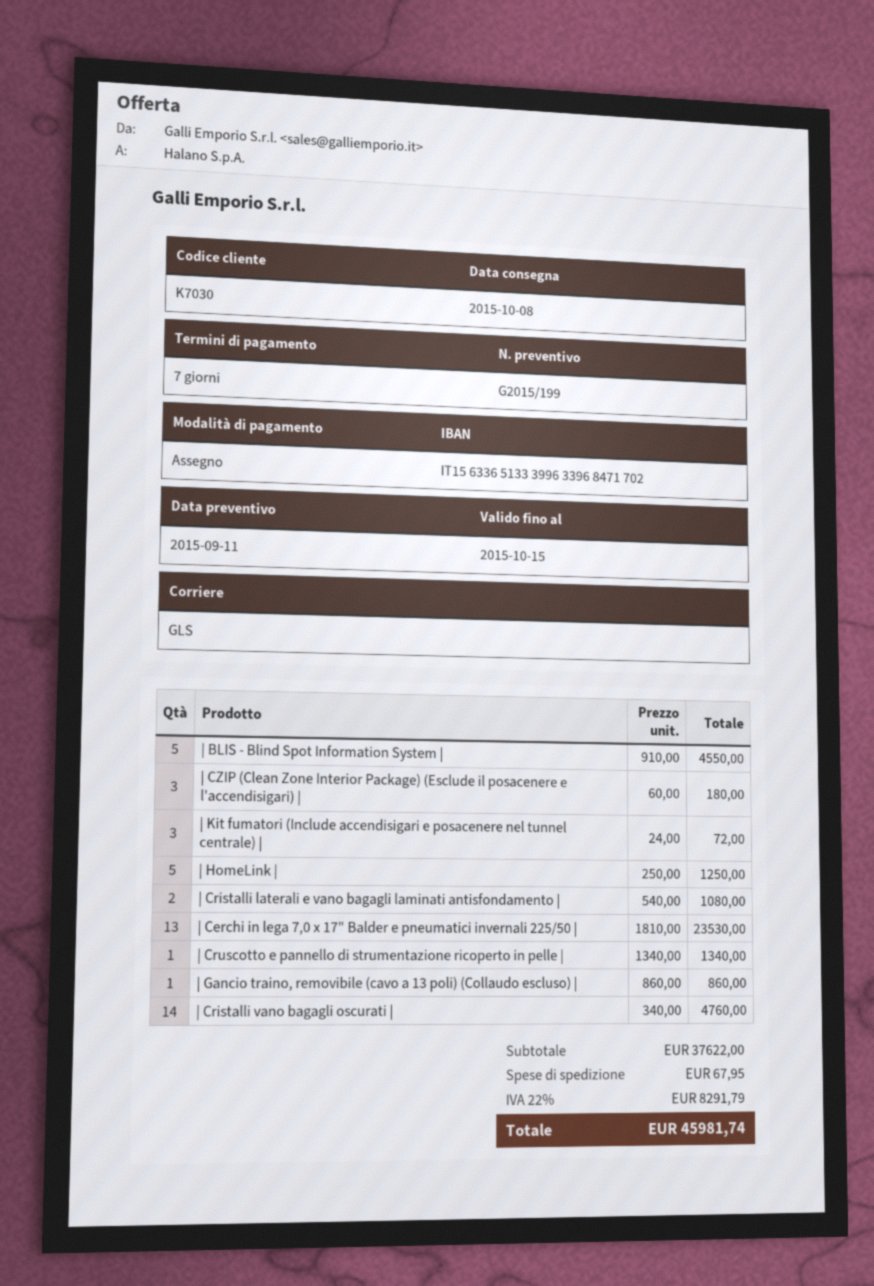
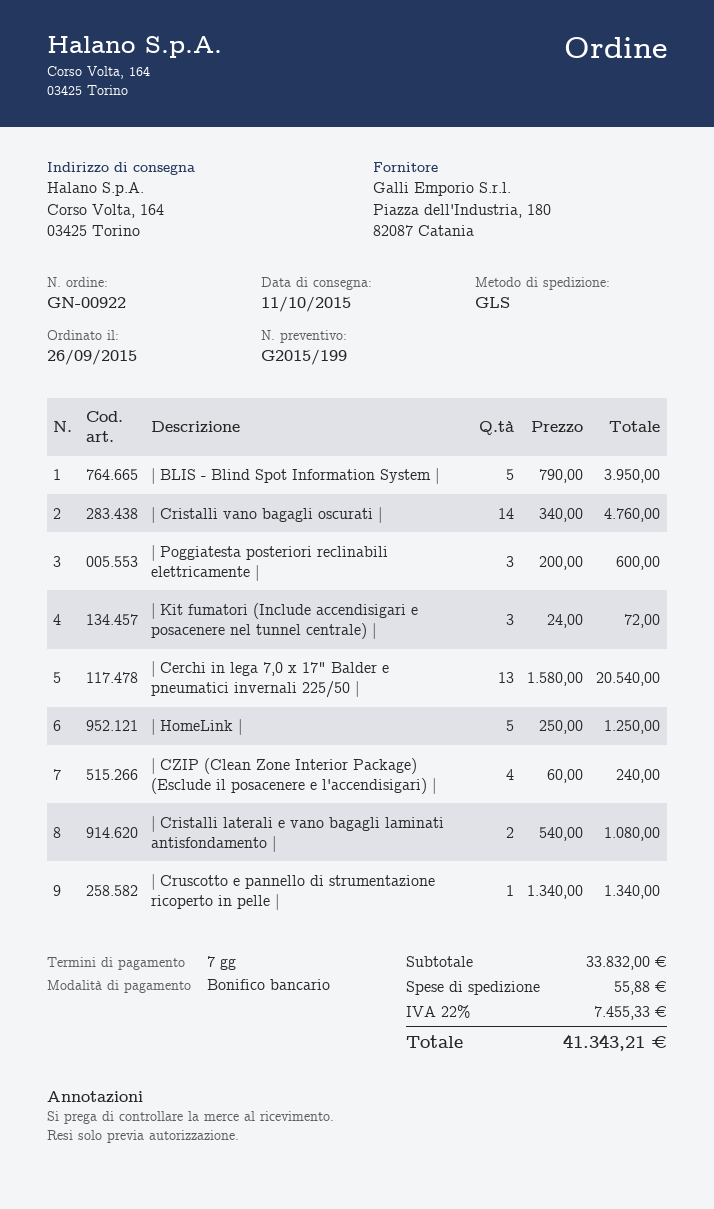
delivery date: 2015-10-08 -> 2015-10-11
payment method: cheque -> bank transfer
| BLIS - Blind Spot Information System |: 5 x 910.00 = 4550.00 -> 5 x 790.00 = 3950.00
| CZIP (Clean Zone Interior Package) (Esclude il posacenere e l'accendisigari) |: 3 x 60.00 = 180.00 -> 4 x 60.00 = 240.00
| Cerchi in lega 7,0 x 17" Balder e pneumatici invernali 225/50 |: 13 x 1810.00 = 23530.00 -> 13 x 1580.00 = 20540.00
| Gancio traino, removibile (cavo a 13 poli) (Collaudo escluso) |: 1 x 860.00 = 860.00 -> none
| Poggiatesta posteriori reclinabili elettricamente |: none -> 3 x 200.00 = 600.00
subtotal: 37622.00 -> 33832.00
shipping: 67.95 -> 55.88
tax: 22% = 8291.79 -> 22% = 7455.33
total: 45981.74 -> 41343.21

